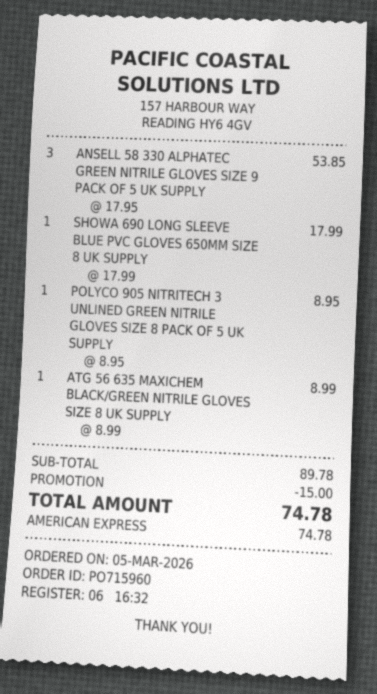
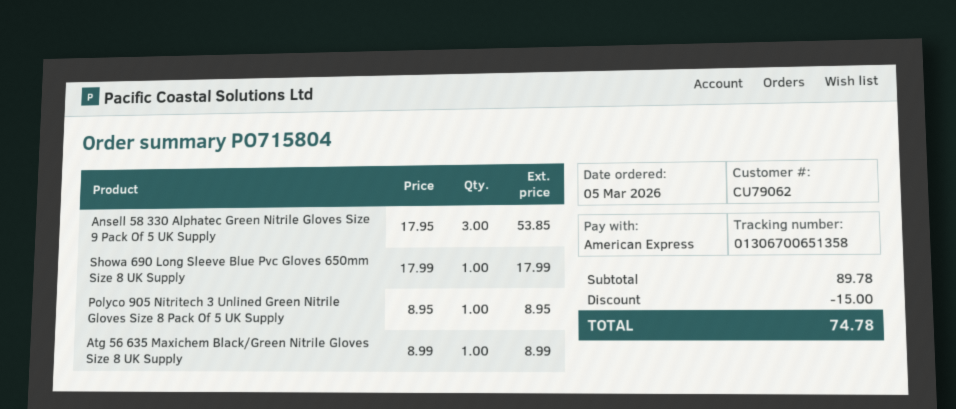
order number: PO715960 -> PO715804

